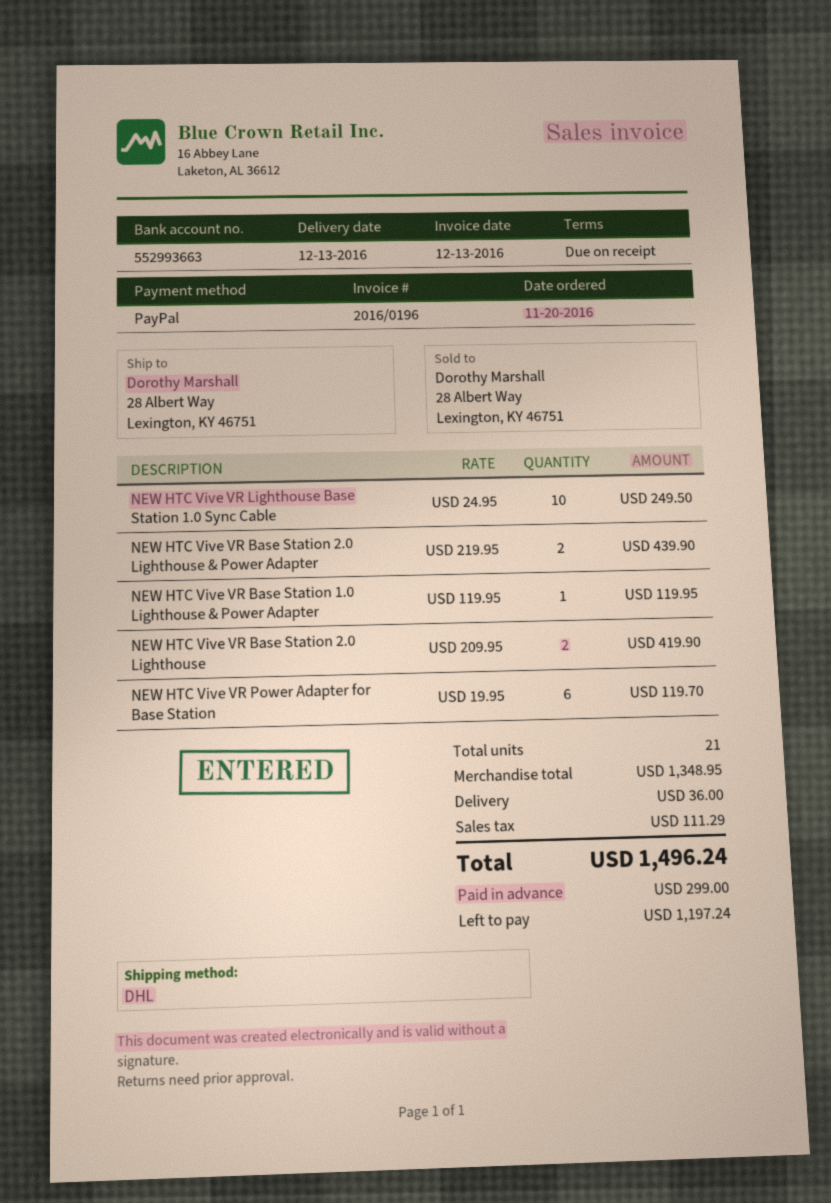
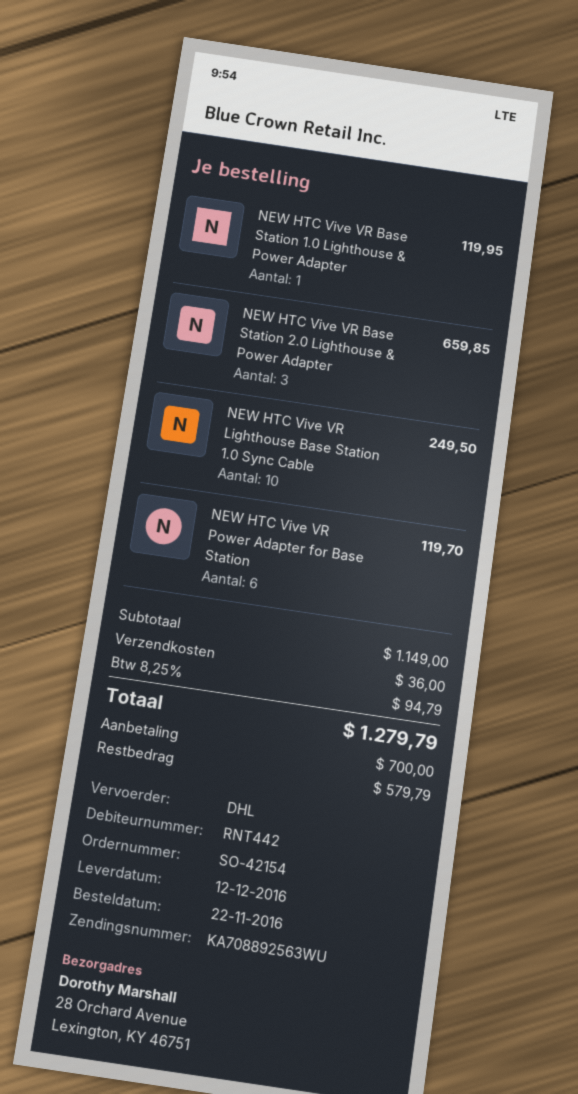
order date: 2016-11-20 -> 2016-11-22
delivery date: 2016-12-13 -> 2016-12-12
ship to: 28 Albert Way, Lexington, KY 46751 -> 28 Orchard Avenue, Lexington, KY 46751
NEW HTC Vive VR Base Station 2.0 Lighthouse & Power Adapter: 2 for 439.90 -> 3 for 659.85
NEW HTC Vive VR Base Station 2.0 Lighthouse: 2 for 419.90 -> none
subtotal: 1348.95 -> 1149.00
tax: 111.29 -> 94.79
total: 1496.24 -> 1279.79
deposit: 299.00 -> 700.00
balance: 1197.24 -> 579.79

